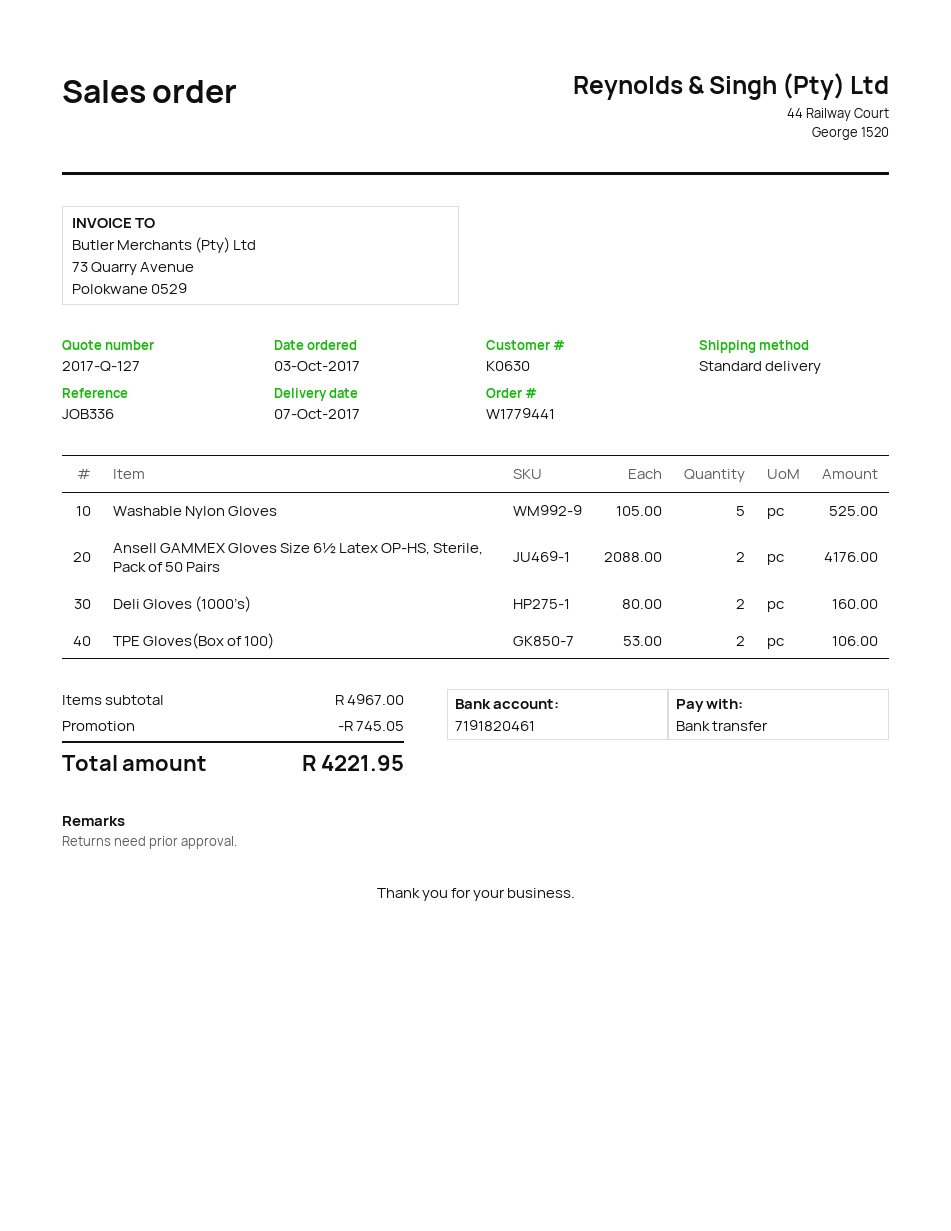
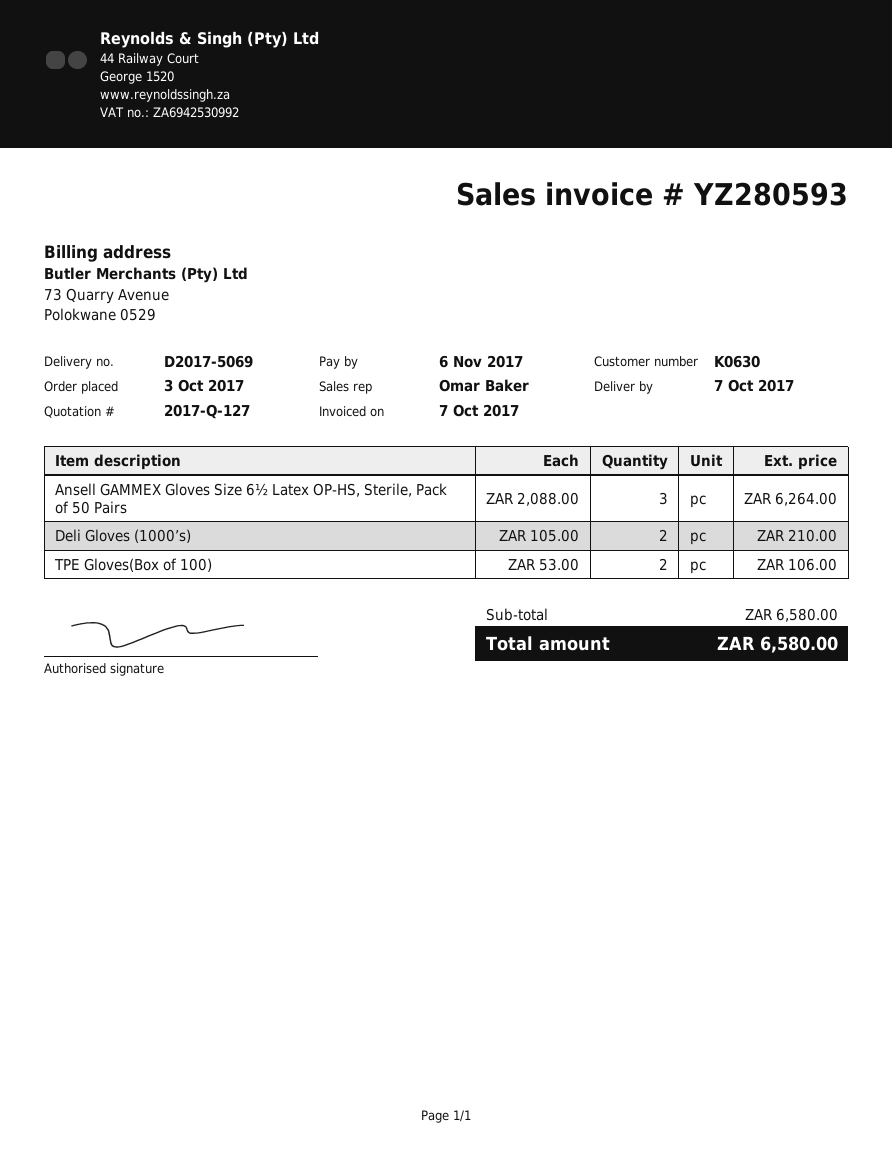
Washable Nylon Gloves: 5 x 105.00 = 525.00 -> none
Ansell GAMMEX Gloves Size 6½ Latex OP-HS, Sterile, Pack of 50 Pairs: 2 x 2088.00 = 4176.00 -> 3 x 2088.00 = 6264.00
Deli Gloves (1000’s): 2 x 80.00 = 160.00 -> 2 x 105.00 = 210.00
subtotal: 4967.00 -> 6580.00
discount: 745.05 -> none
total: 4221.95 -> 6580.00

